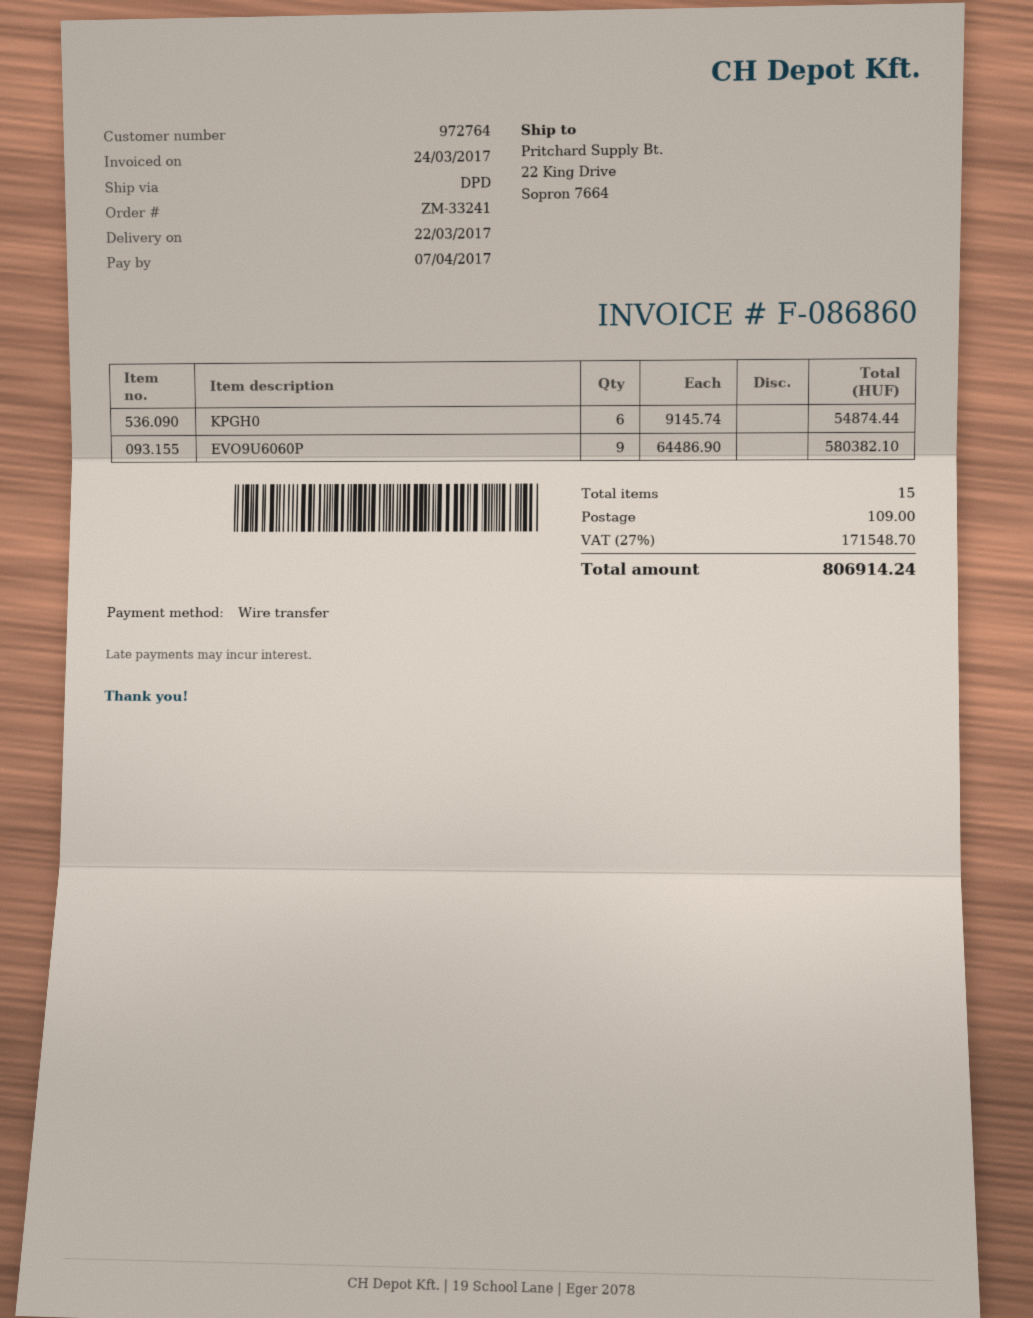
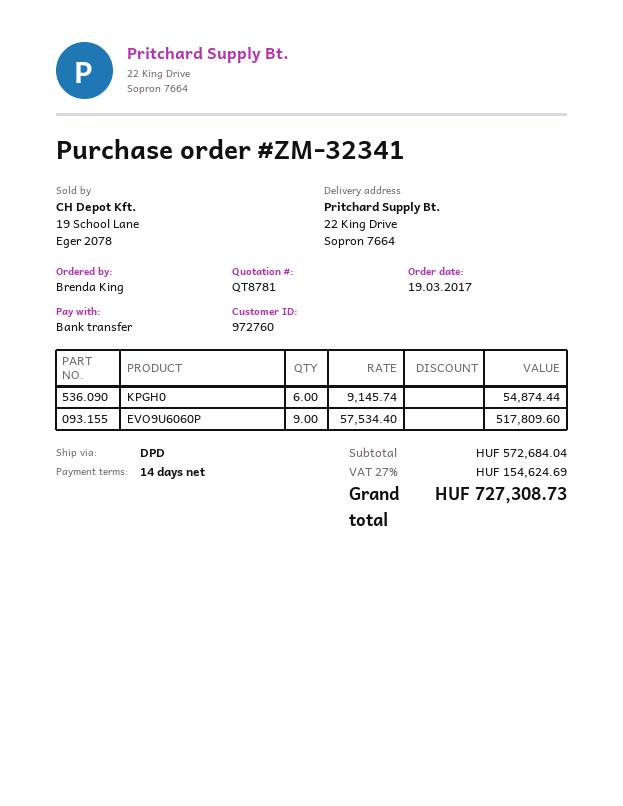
order number: ZM-33241 -> ZM-32341
customer number: 972764 -> 972760
EVO9U6060P: 9 x 64486.90 = 580382.10 -> 9 x 57534.40 = 517809.60
shipping: 109.00 -> none
tax: 27% = 171548.70 -> 27% = 154624.69
total: 806914.24 -> 727308.73

